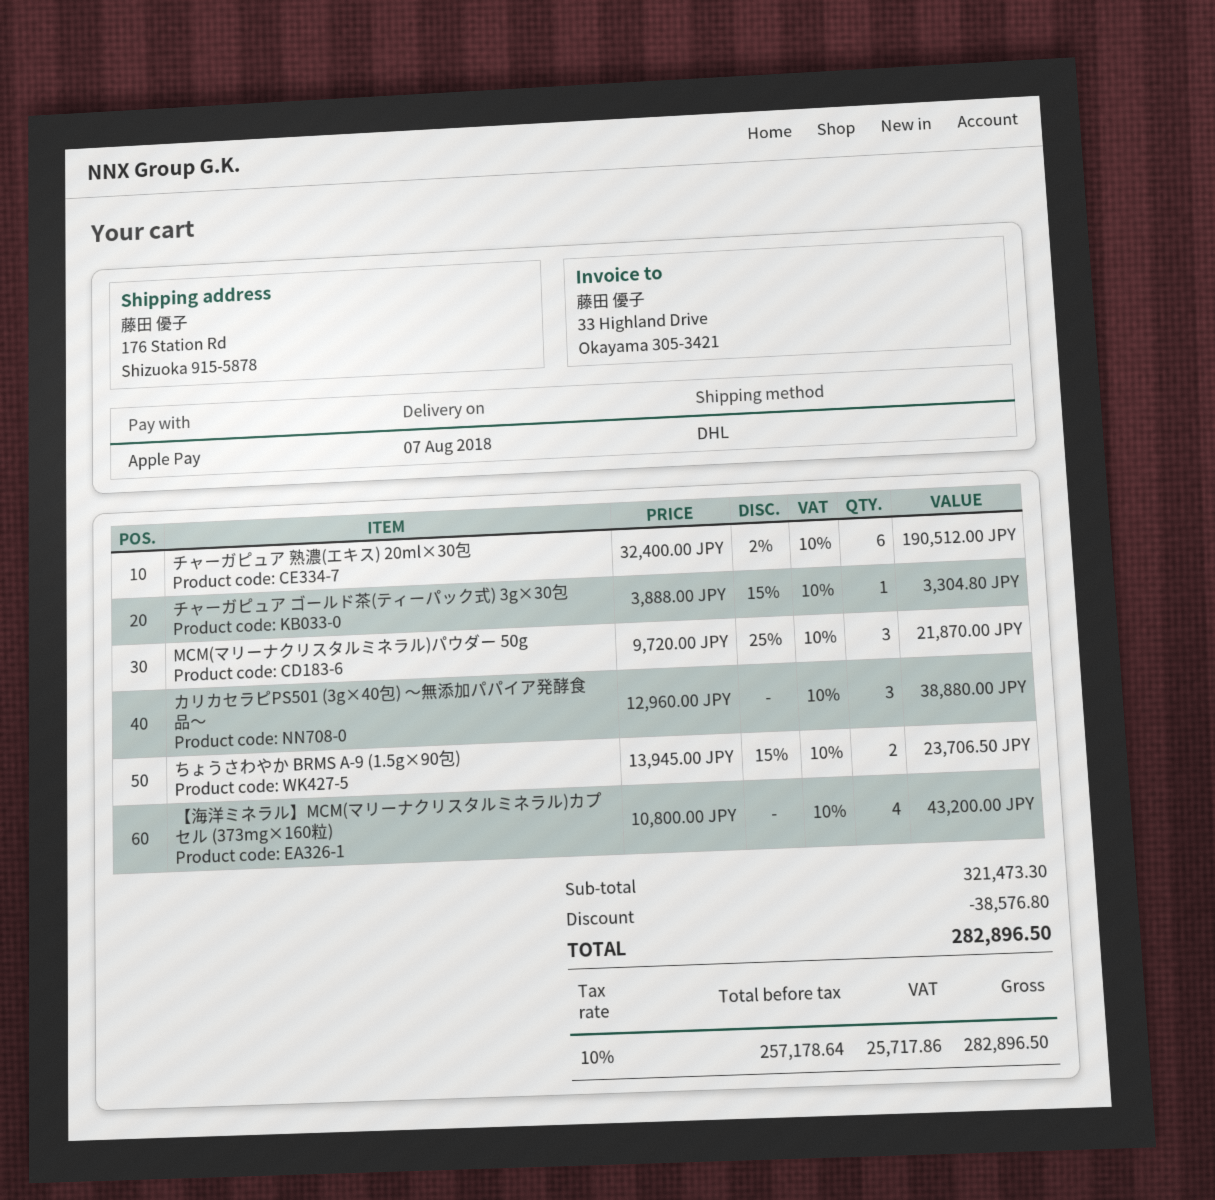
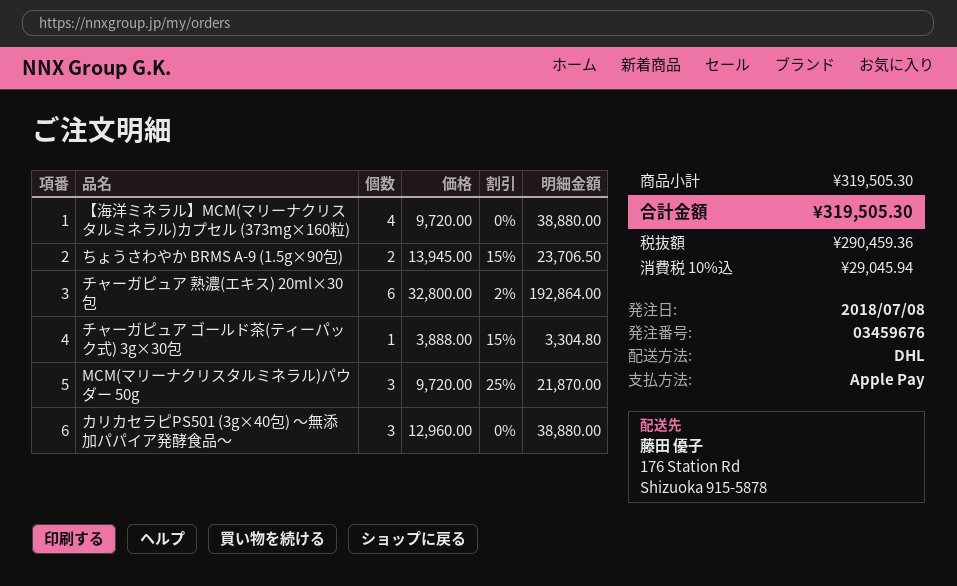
チャーガピュア 熟濃(エキス) 20ml×30包: 6 x 32400.00 - 2% = 190512.00 -> 6 x 32800.00 - 2% = 192864.00
【海洋ミネラル】MCM(マリーナクリスタルミネラル)カプセル (373mg×160粒): 4 x 10800.00 = 43200.00 -> 4 x 9720.00 = 38880.00
subtotal: 321473.30 -> 319505.30
discount: 38576.80 -> none
net: 257178.64 -> 290459.36
tax: 10% = 25717.86 -> 10% = 29045.94
total: 282896.50 -> 319505.30

